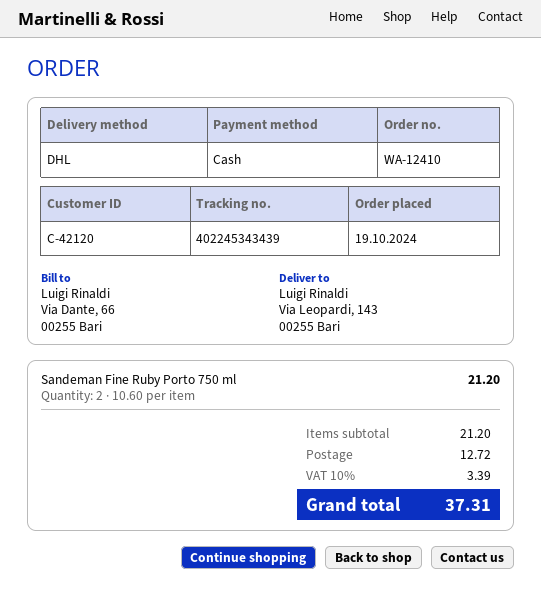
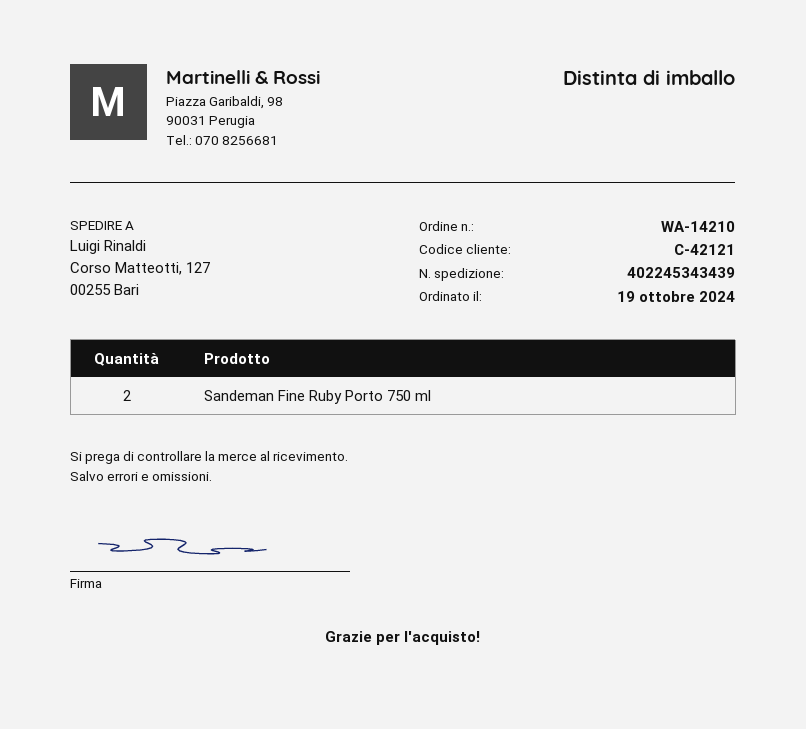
order number: WA-12410 -> WA-14210
customer number: C-42120 -> C-42121
ship to: Via Leopardi, 143, 00255 Bari -> Corso Matteotti, 127, 00255 Bari

